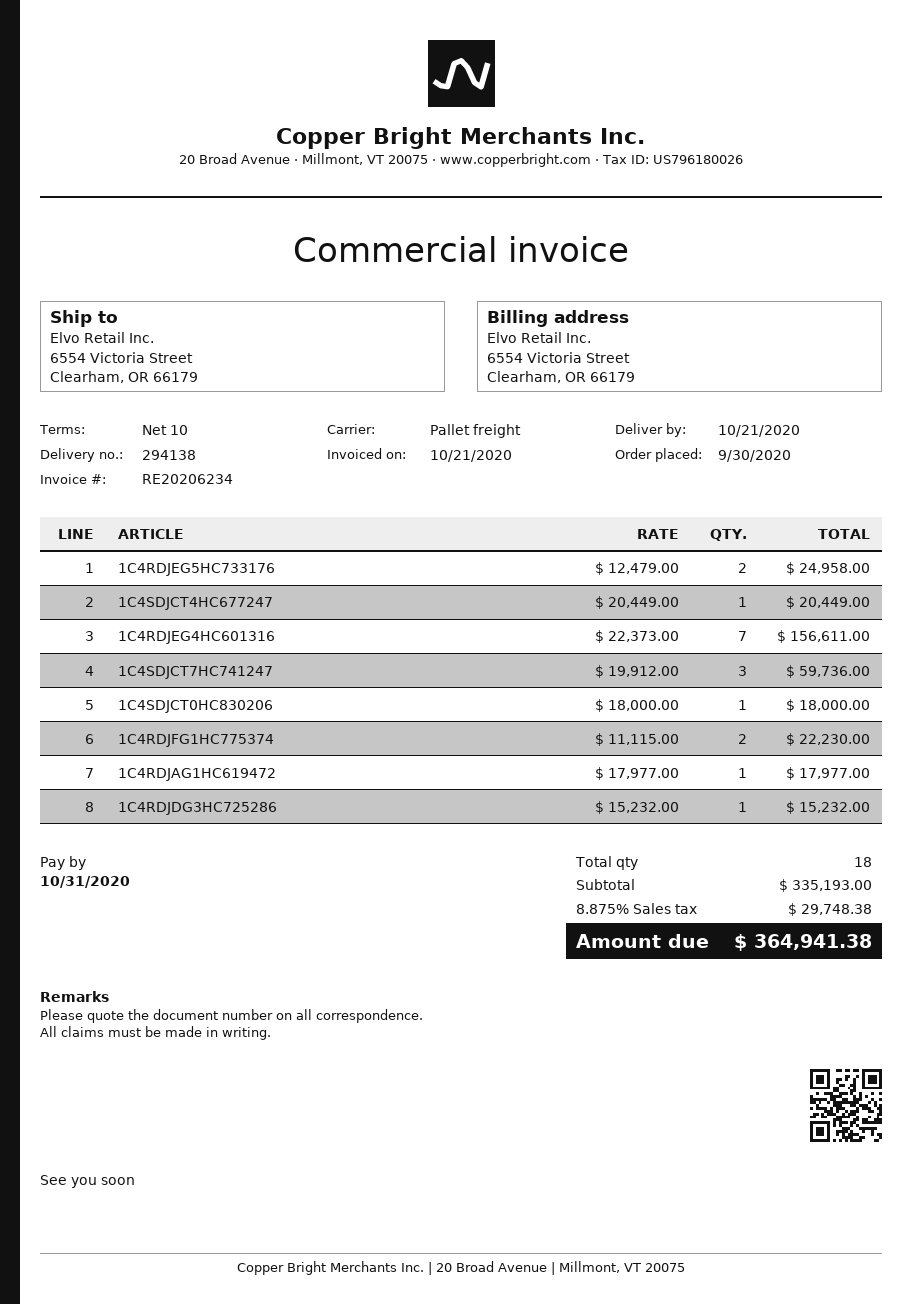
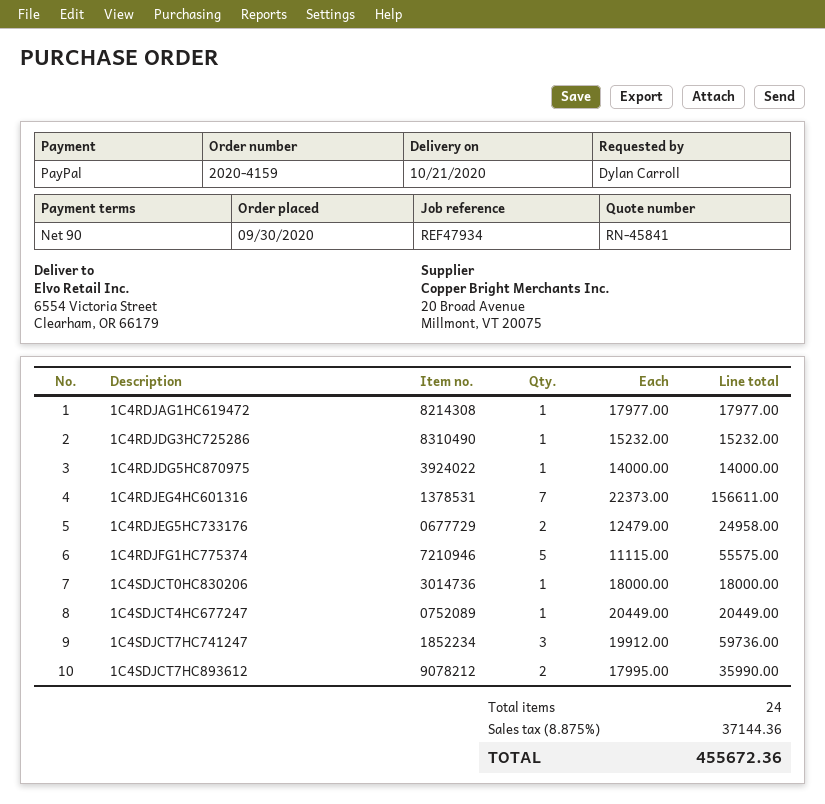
payment terms: 10 days -> 90 days
1C4RDJFG1HC775374: 2 x 11115.00 = 22230.00 -> 5 x 11115.00 = 55575.00
1C4RDJDG5HC870975: none -> 1 x 14000.00 = 14000.00
1C4SDJCT7HC893612: none -> 2 x 17995.00 = 35990.00
total quantity: 18 -> 24
tax: 8.875% = 29748.38 -> 8.875% = 37144.36
total: 364941.38 -> 455672.36

